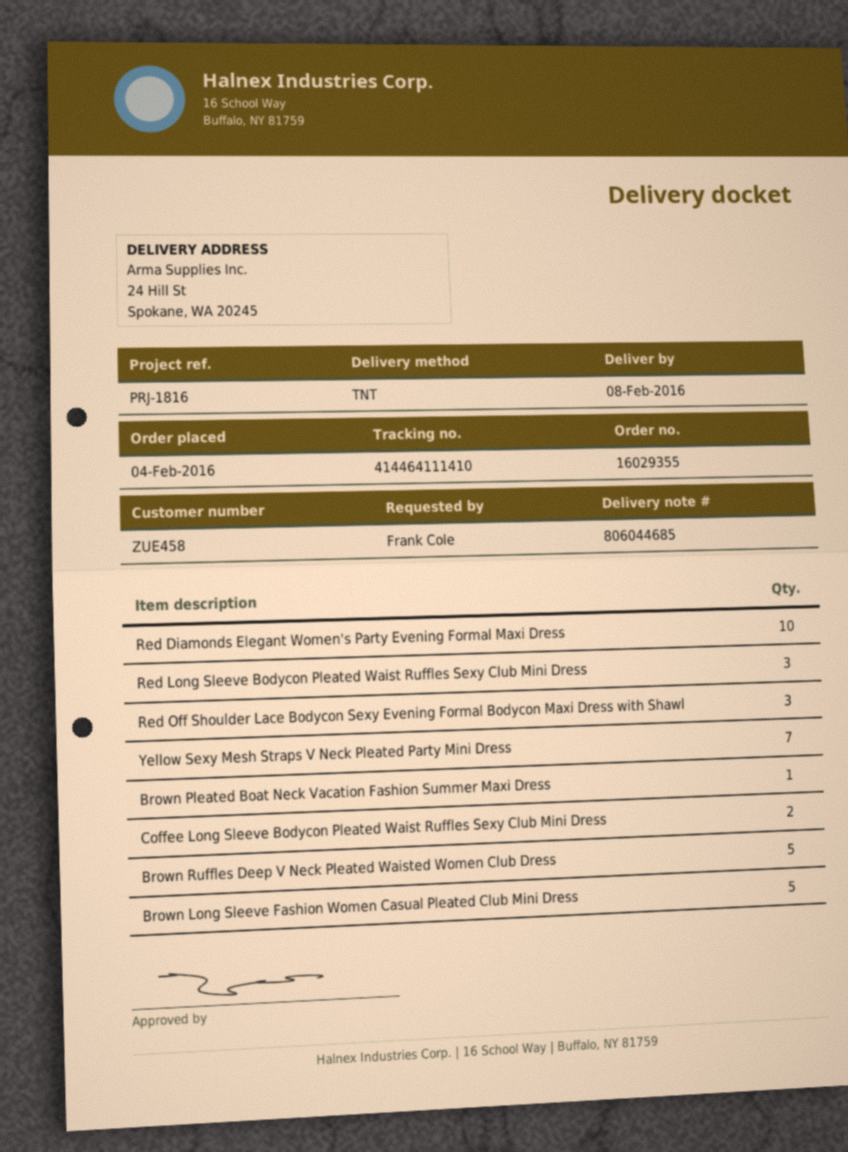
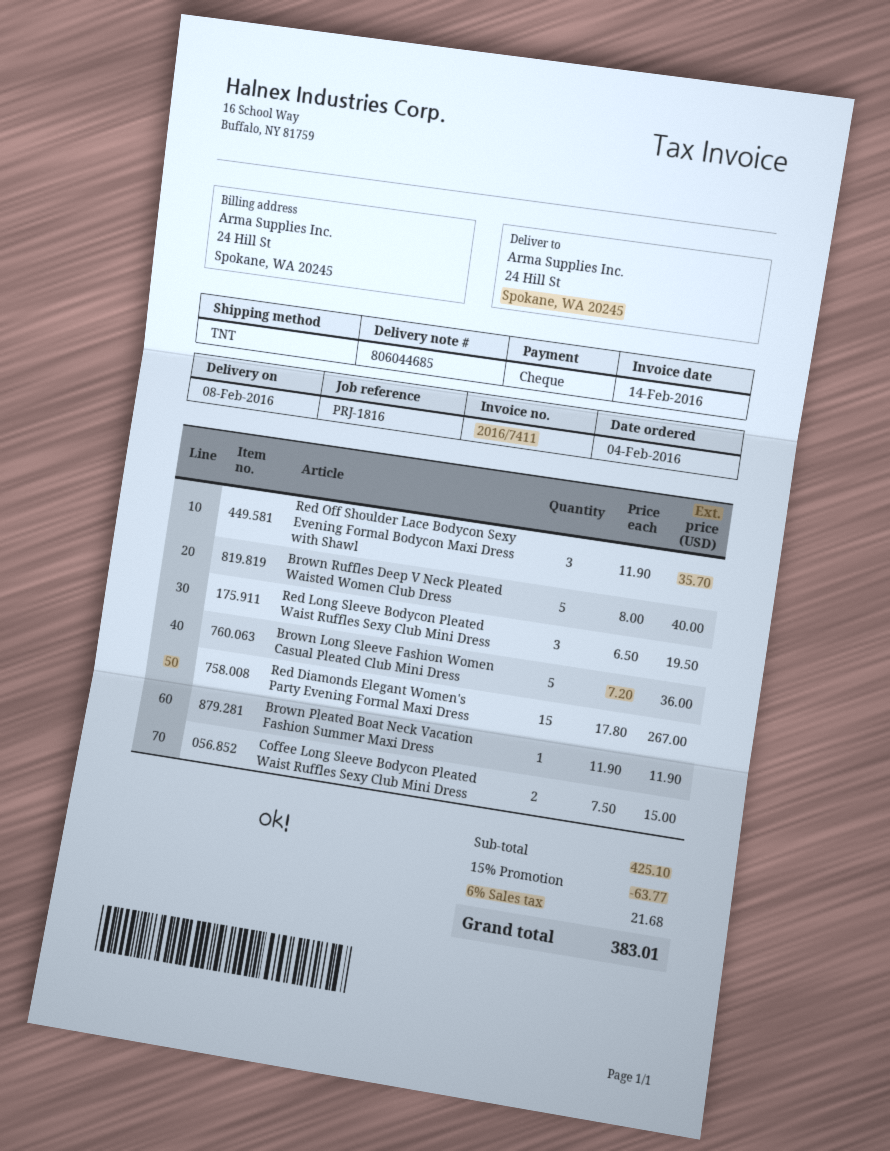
Red Diamonds Elegant Women's Party Evening Formal Maxi Dress: 10 -> 15
Yellow Sexy Mesh Straps V Neck Pleated Party Mini Dress: 7 -> none

